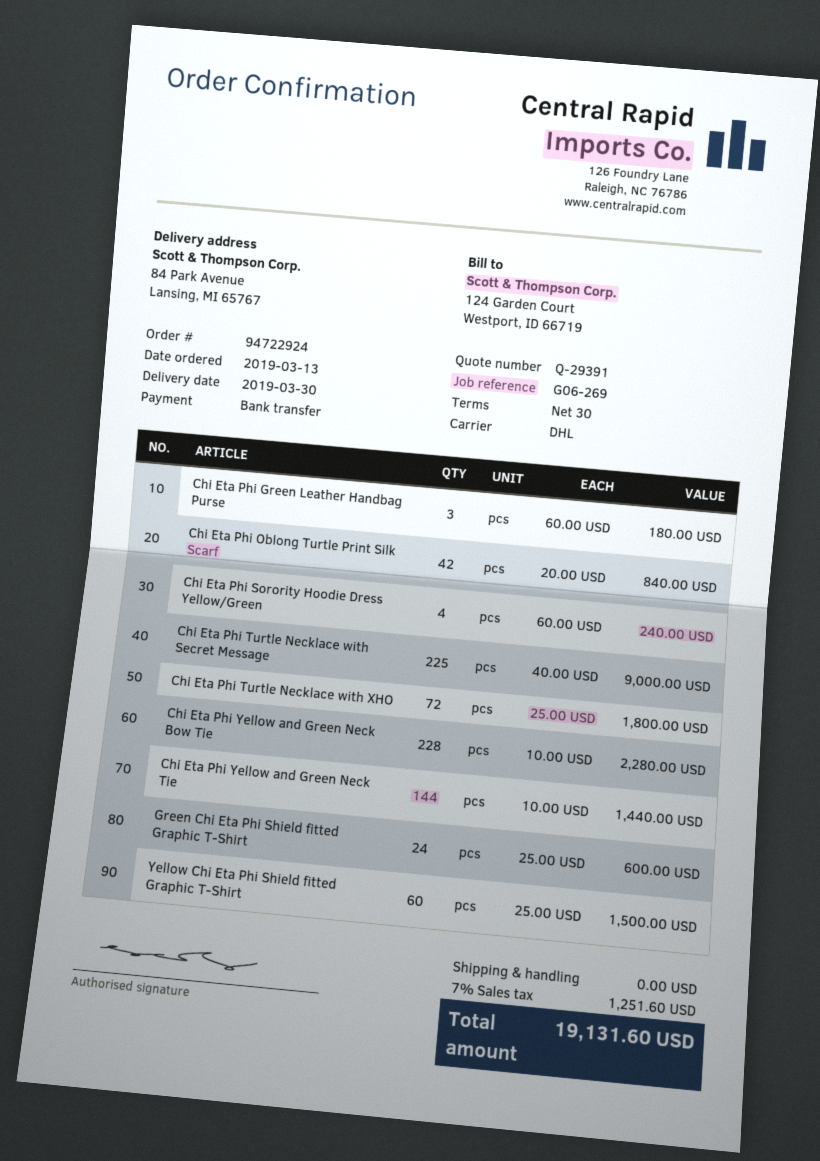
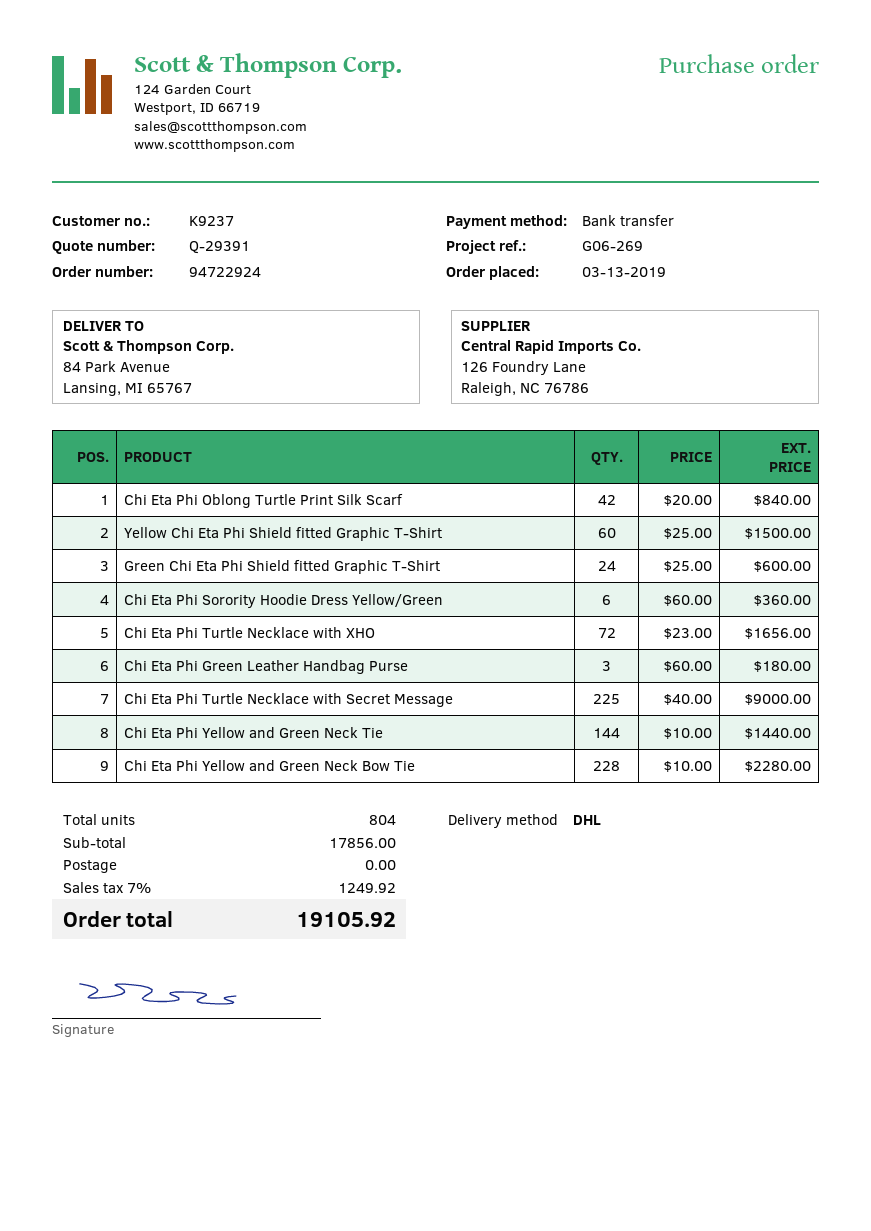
Chi Eta Phi Sorority Hoodie Dress Yellow/Green: 4 x 60.00 = 240.00 -> 6 x 60.00 = 360.00
Chi Eta Phi Turtle Necklace with XHO: 72 x 25.00 = 1800.00 -> 72 x 23.00 = 1656.00
tax: 7% = 1251.60 -> 7% = 1249.92
total: 19131.60 -> 19105.92

